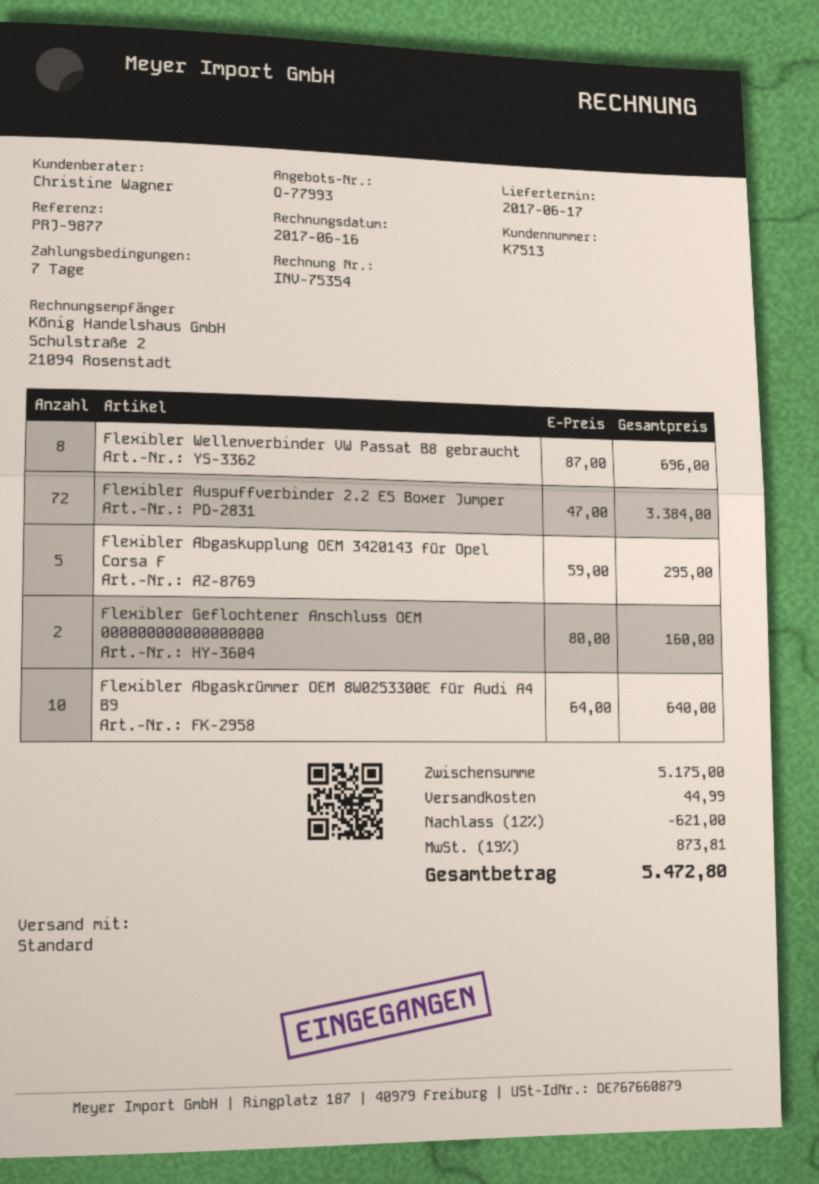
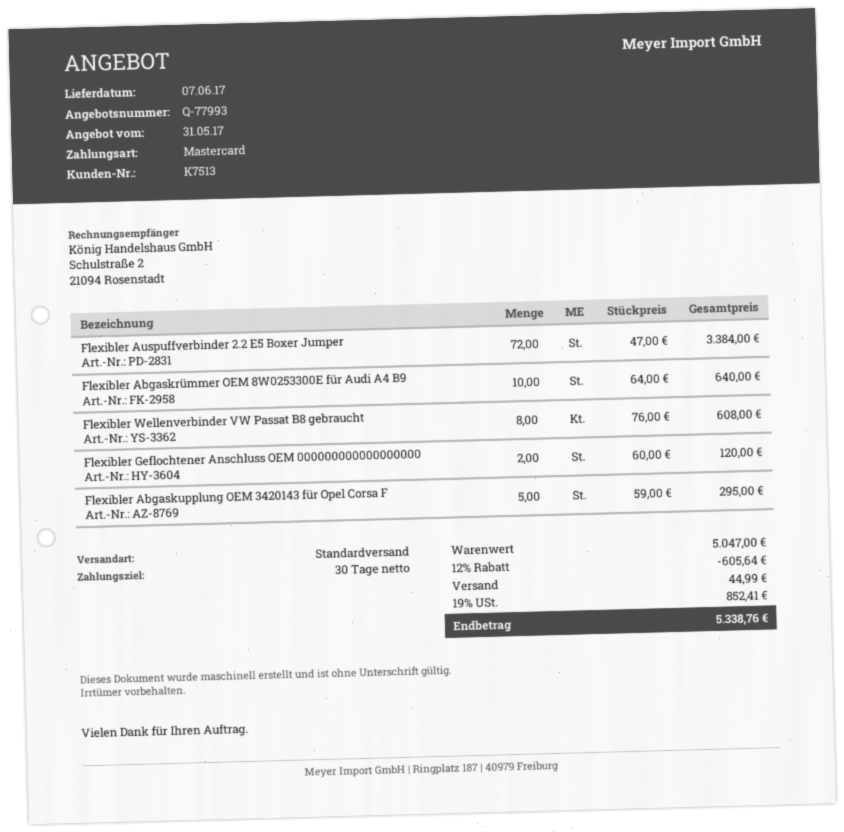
delivery date: 2017-06-17 -> 2017-06-07
payment terms: 7 days -> 30 days
Flexibler Wellenverbinder VW Passat B8 gebraucht: 8 x 87.00 = 696.00 -> 8 x 76.00 = 608.00
Flexibler Geflochtener Anschluss OEM 000000000000000000: 2 x 80.00 = 160.00 -> 2 x 60.00 = 120.00
subtotal: 5175.00 -> 5047.00
discount: 12% = 621.00 -> 12% = 605.64
tax: 19% = 873.81 -> 19% = 852.41
total: 5472.80 -> 5338.76

